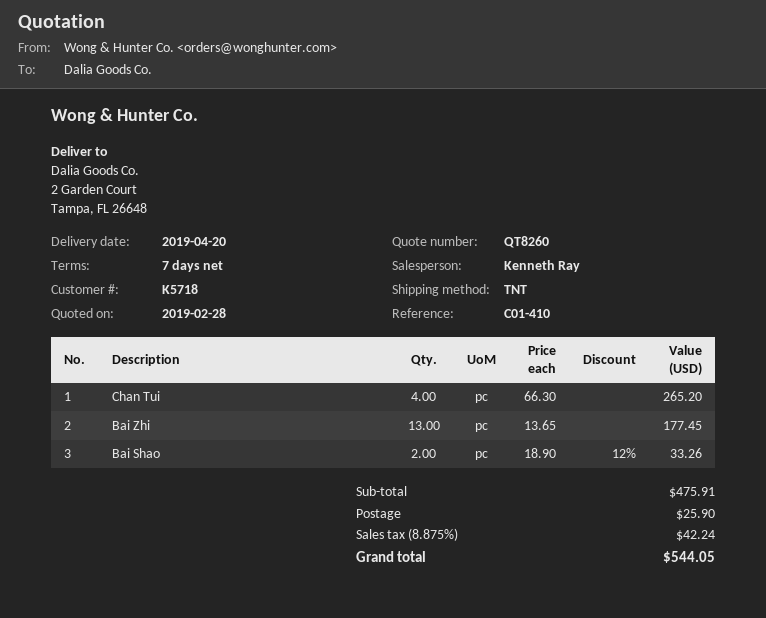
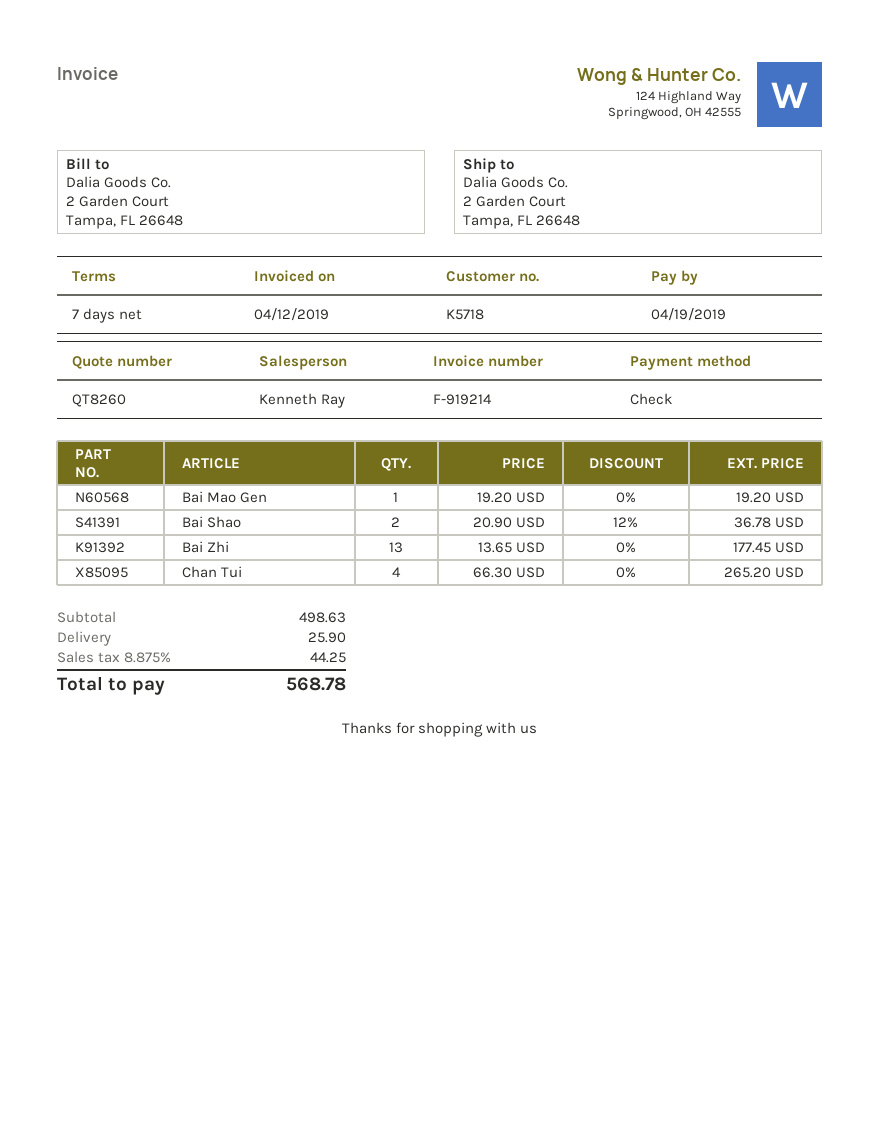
Bai Shao: 2 x 18.90 - 12% = 33.26 -> 2 x 20.90 - 12% = 36.78
Bai Mao Gen: none -> 1 x 19.20 = 19.20
subtotal: 475.91 -> 498.63
tax: 8.875% = 42.24 -> 8.875% = 44.25
total: 544.05 -> 568.78

